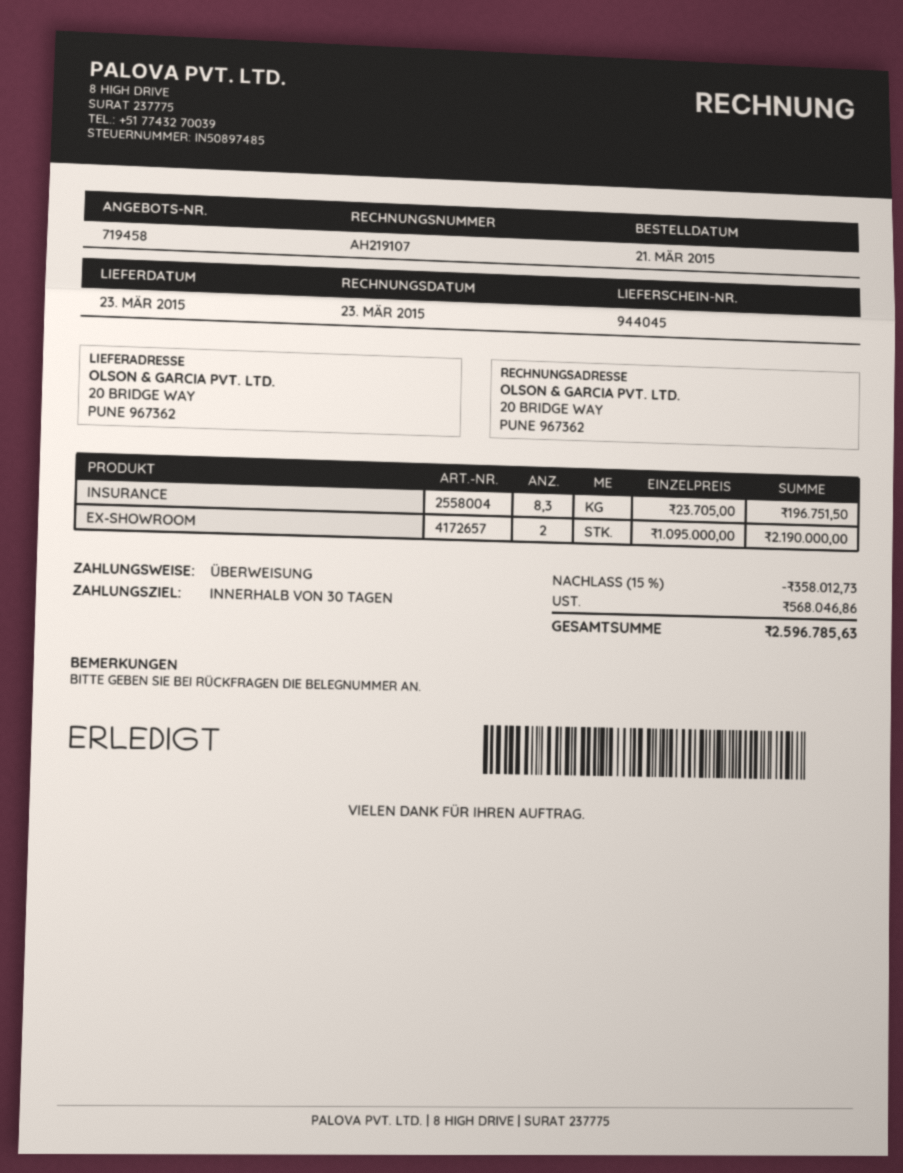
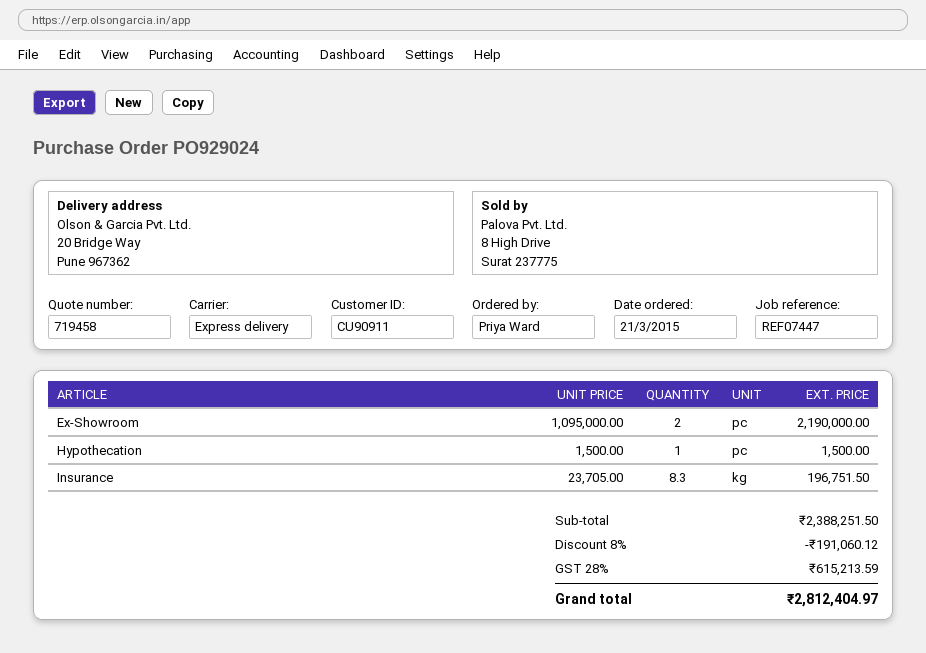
Hypothecation: none -> 1 x 1500.00 = 1500.00
discount: 15% = 358012.73 -> 8% = 191060.12
tax: 568046.86 -> 615213.59
total: 2596785.63 -> 2812404.97

